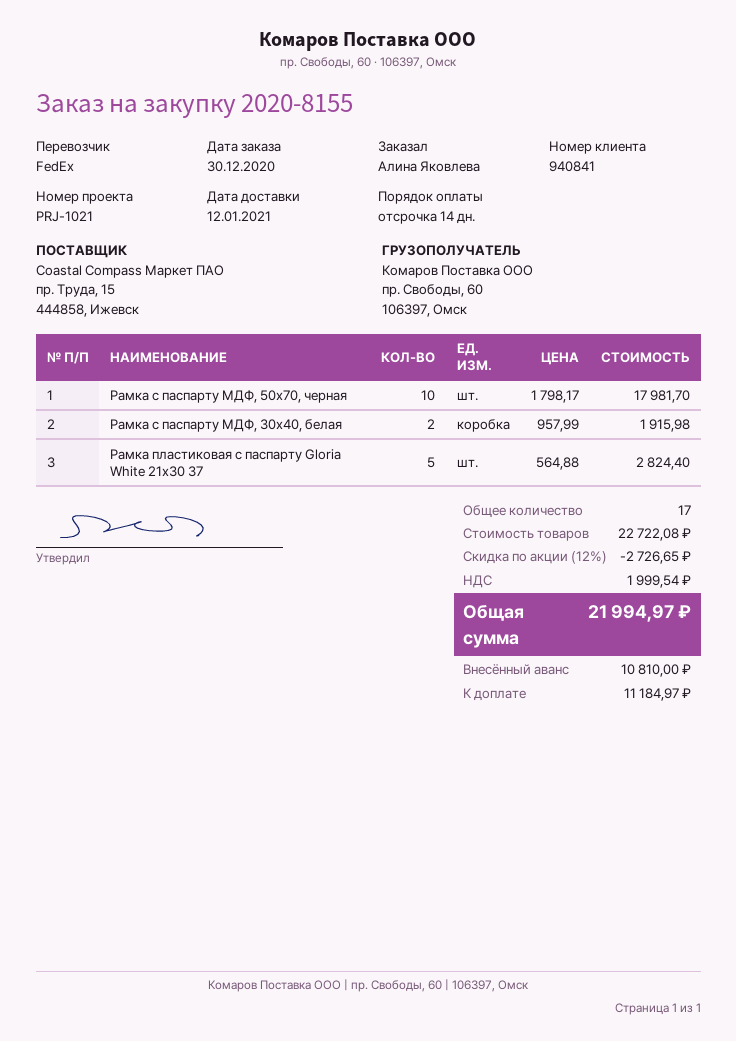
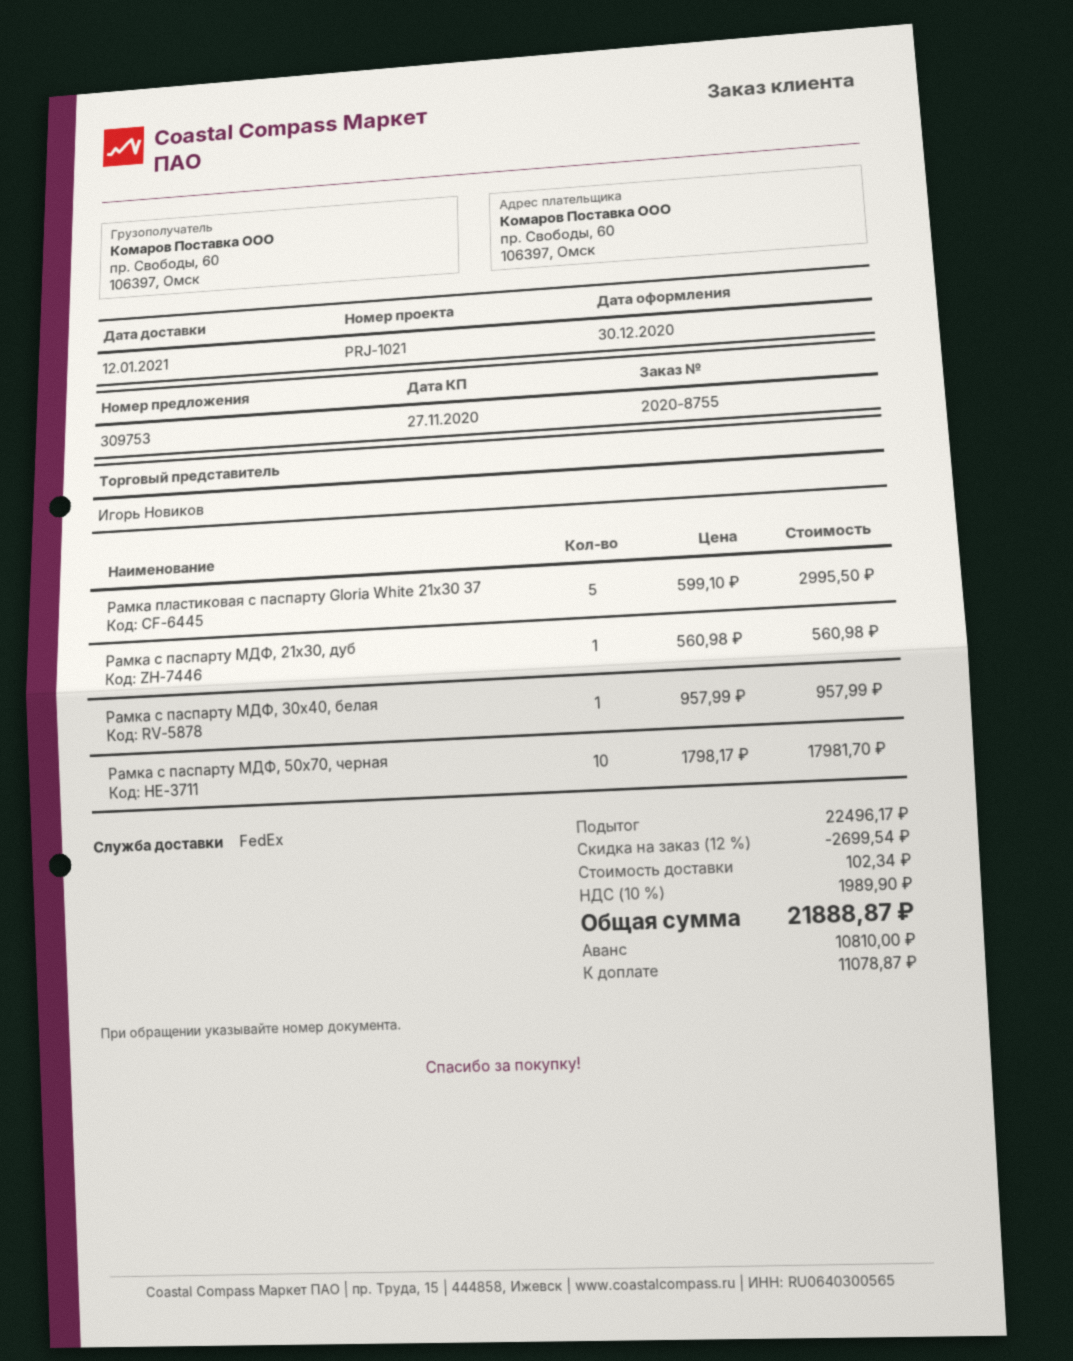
order number: 2020-8155 -> 2020-8755
Рамка с паспарту МДФ, 30х40, белая: 2 x 957.99 = 1915.98 -> 1 x 957.99 = 957.99
Рамка пластиковая с паспарту Gloria White 21x30 37: 5 x 564.88 = 2824.40 -> 5 x 599.10 = 2995.50
Рамка с паспарту МДФ, 21х30, дуб: none -> 1 x 560.98 = 560.98
subtotal: 22722.08 -> 22496.17
discount: 12% = 2726.65 -> 12% = 2699.54
shipping: none -> 102.34
tax: 1999.54 -> 1989.90
total: 21994.97 -> 21888.87
balance: 11184.97 -> 11078.87

